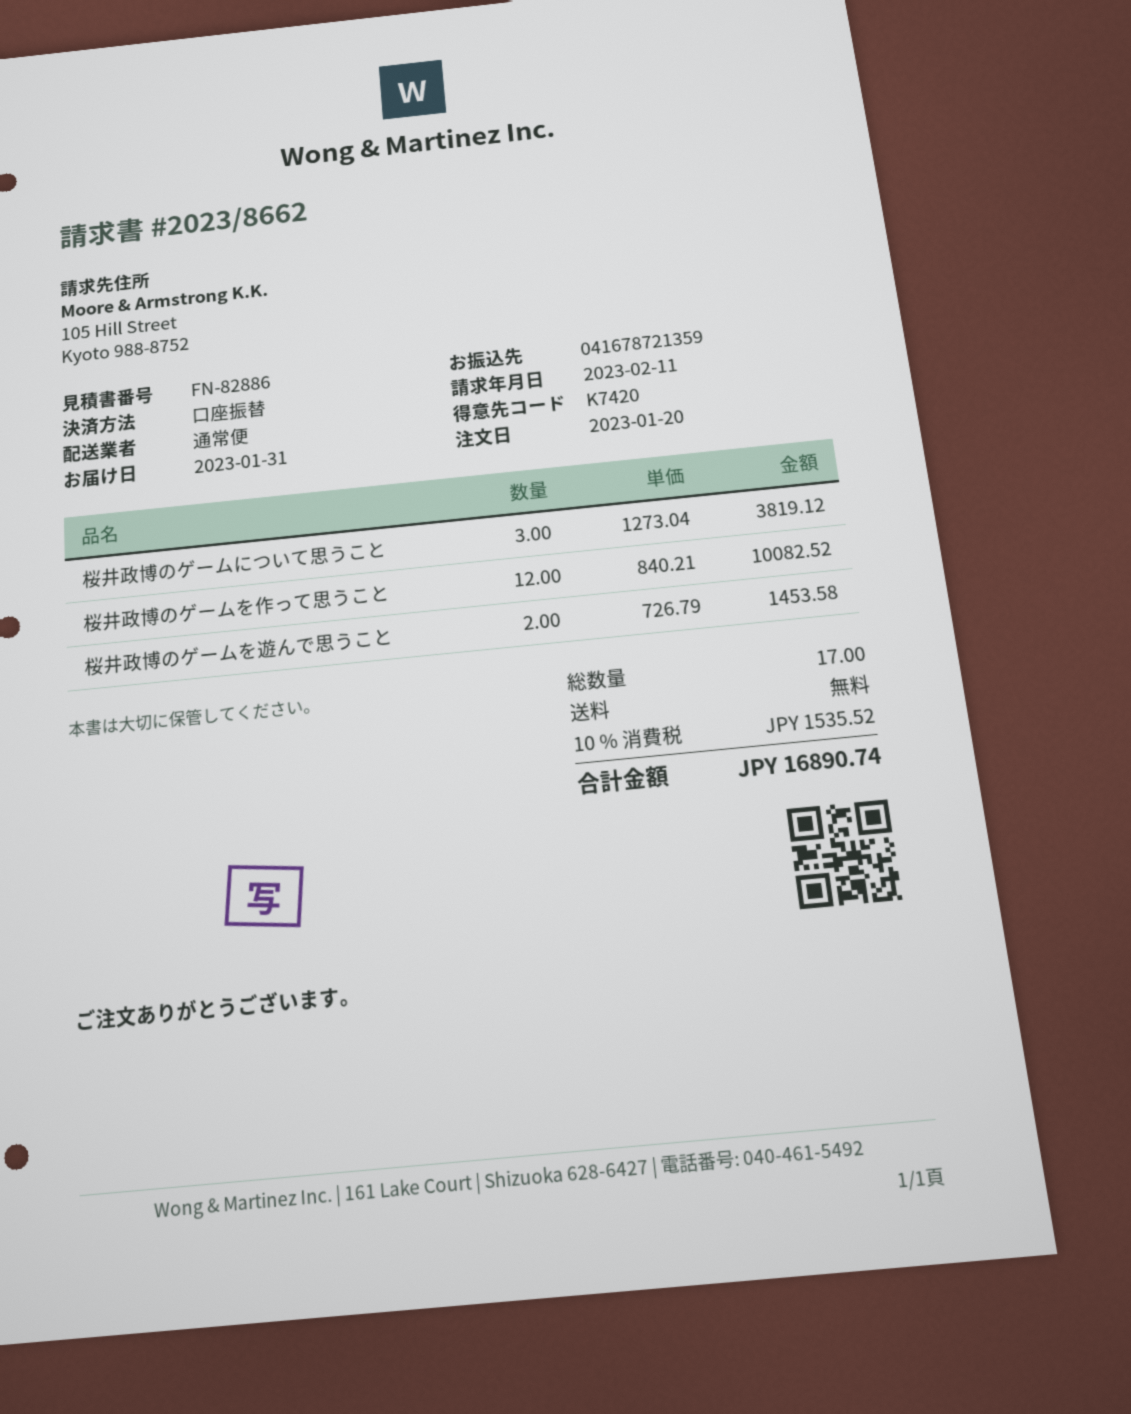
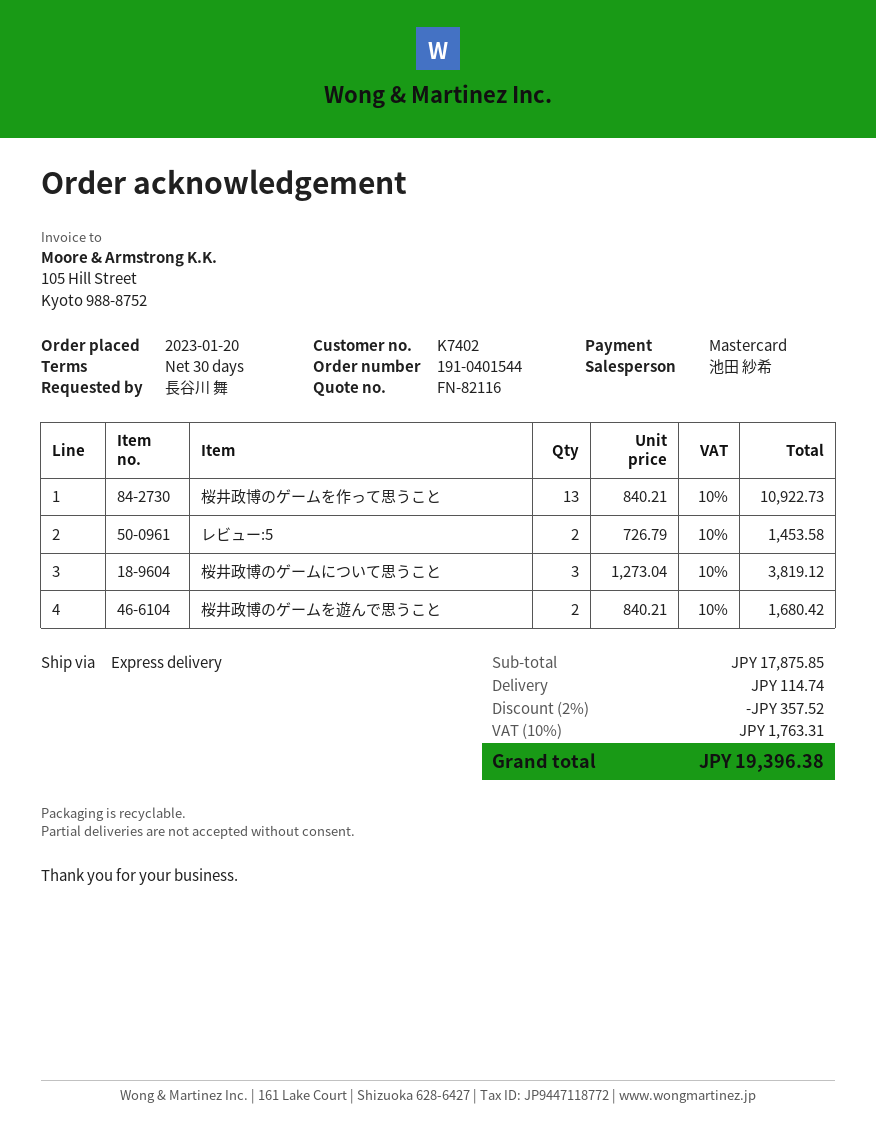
quote number: FN-82886 -> FN-82116
customer number: K7420 -> K7402
payment method: direct debit -> Mastercard
shipping method: standard -> express
桜井政博のゲームを作って思うこと: 12 x 840.21 = 10082.52 -> 13 x 840.21 = 10922.73
桜井政博のゲームを遊んで思うこと: 2 x 726.79 = 1453.58 -> 2 x 840.21 = 1680.42
レビュー:5: none -> 2 x 726.79 = 1453.58
discount: none -> 2% = 357.52
shipping: 0.00 -> 114.74
tax: 10% = 1535.52 -> 10% = 1763.31
total: 16890.74 -> 19396.38

